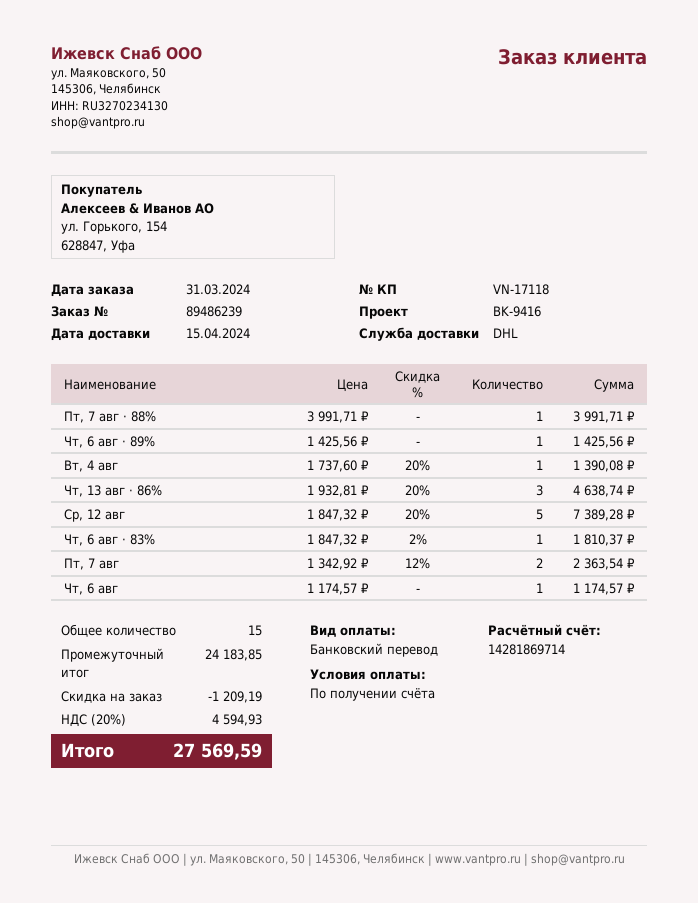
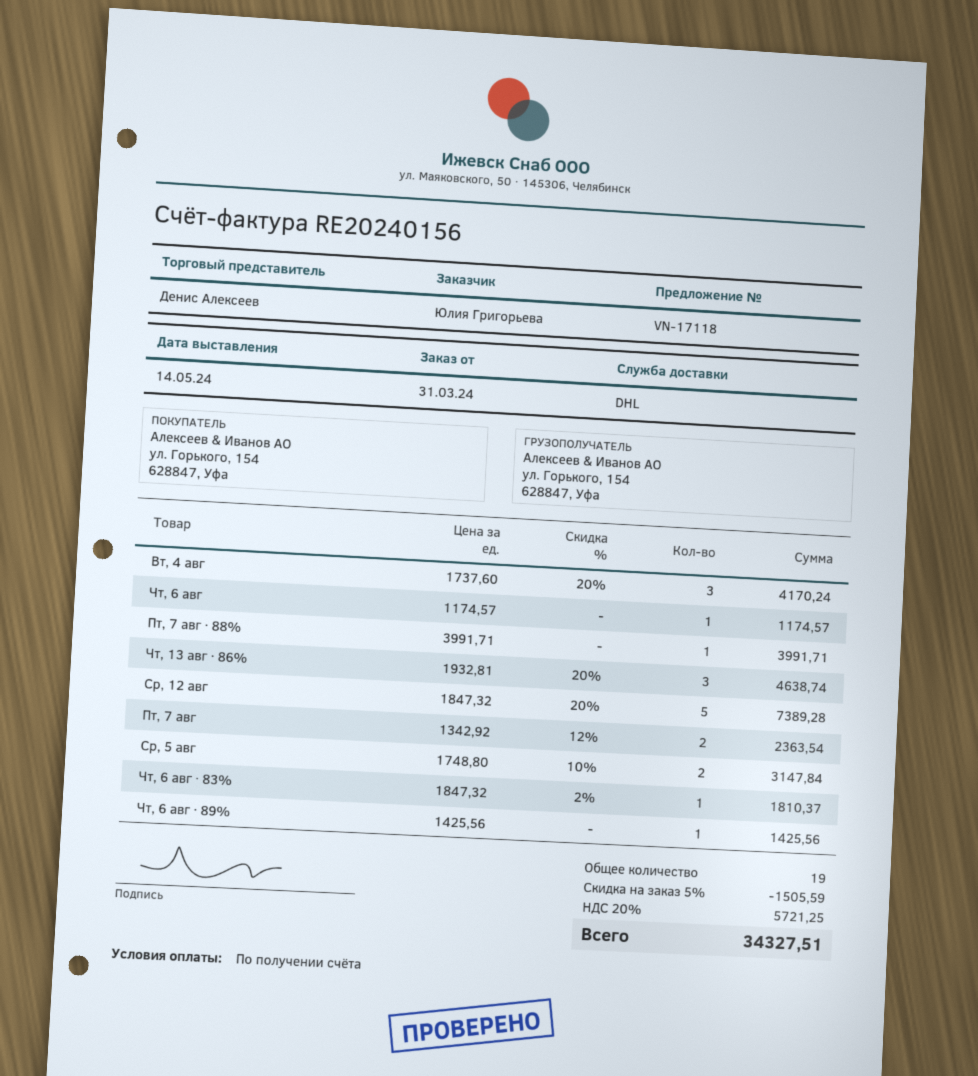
Вт, 4 авг: 1 x 1737.60 - 20% = 1390.08 -> 3 x 1737.60 - 20% = 4170.24
Ср, 5 авг: none -> 2 x 1748.80 - 10% = 3147.84
total quantity: 15 -> 19
discount: 1209.19 -> 1505.59
tax: 20% = 4594.93 -> 20% = 5721.25
total: 27569.59 -> 34327.51

